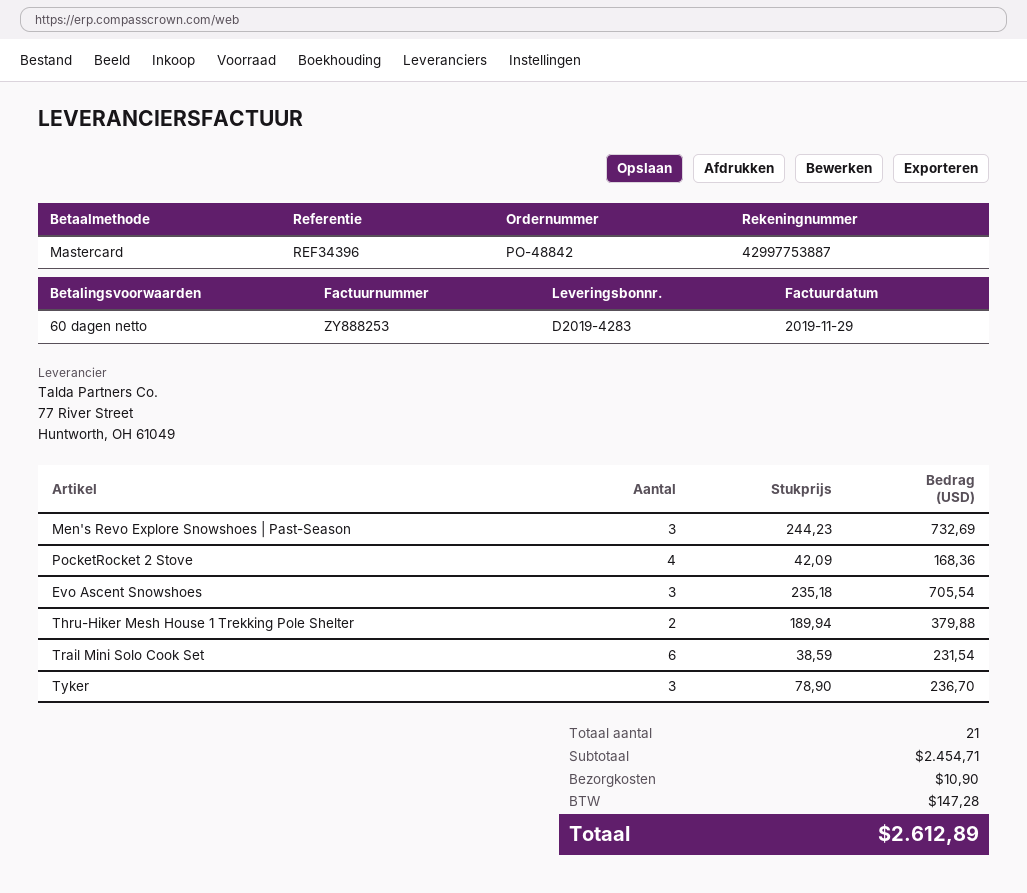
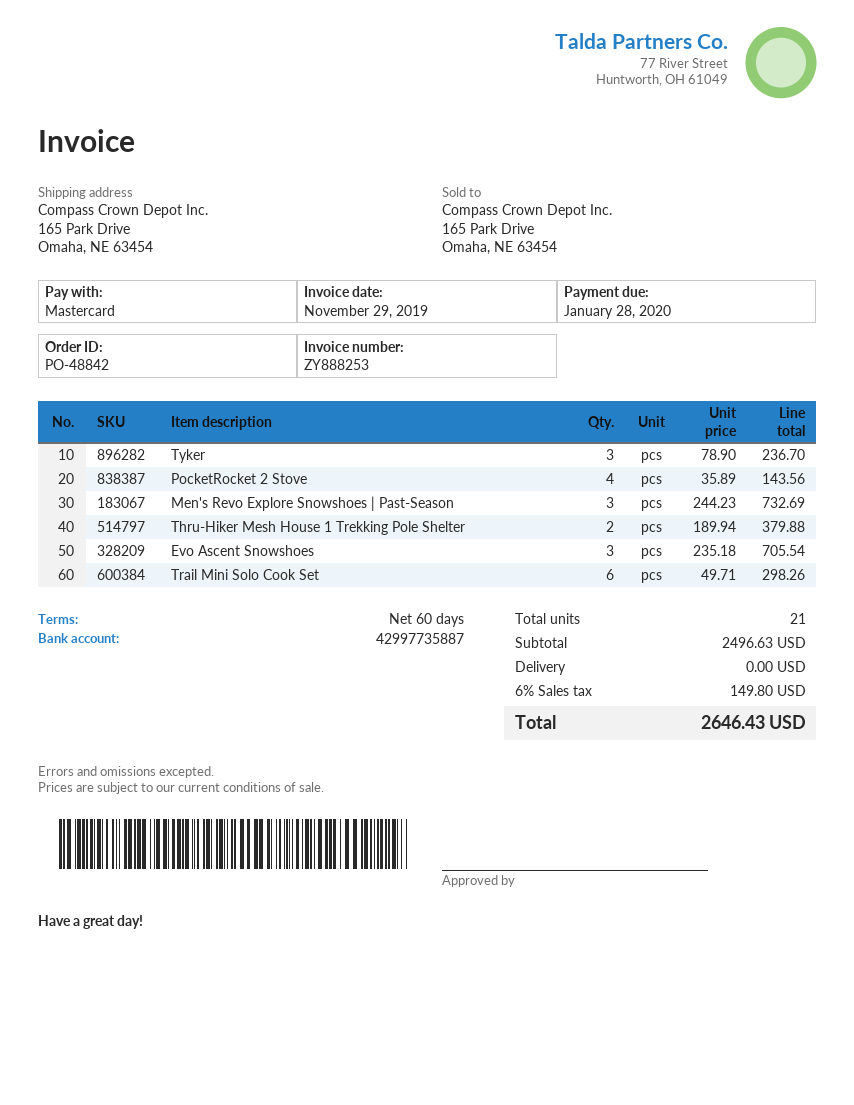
bank account: 42997753887 -> 42997735887
PocketRocket 2 Stove: 4 x 42.09 = 168.36 -> 4 x 35.89 = 143.56
Trail Mini Solo Cook Set: 6 x 38.59 = 231.54 -> 6 x 49.71 = 298.26
subtotal: 2454.71 -> 2496.63
shipping: 10.90 -> 0.00
tax: 147.28 -> 149.80
total: 2612.89 -> 2646.43

